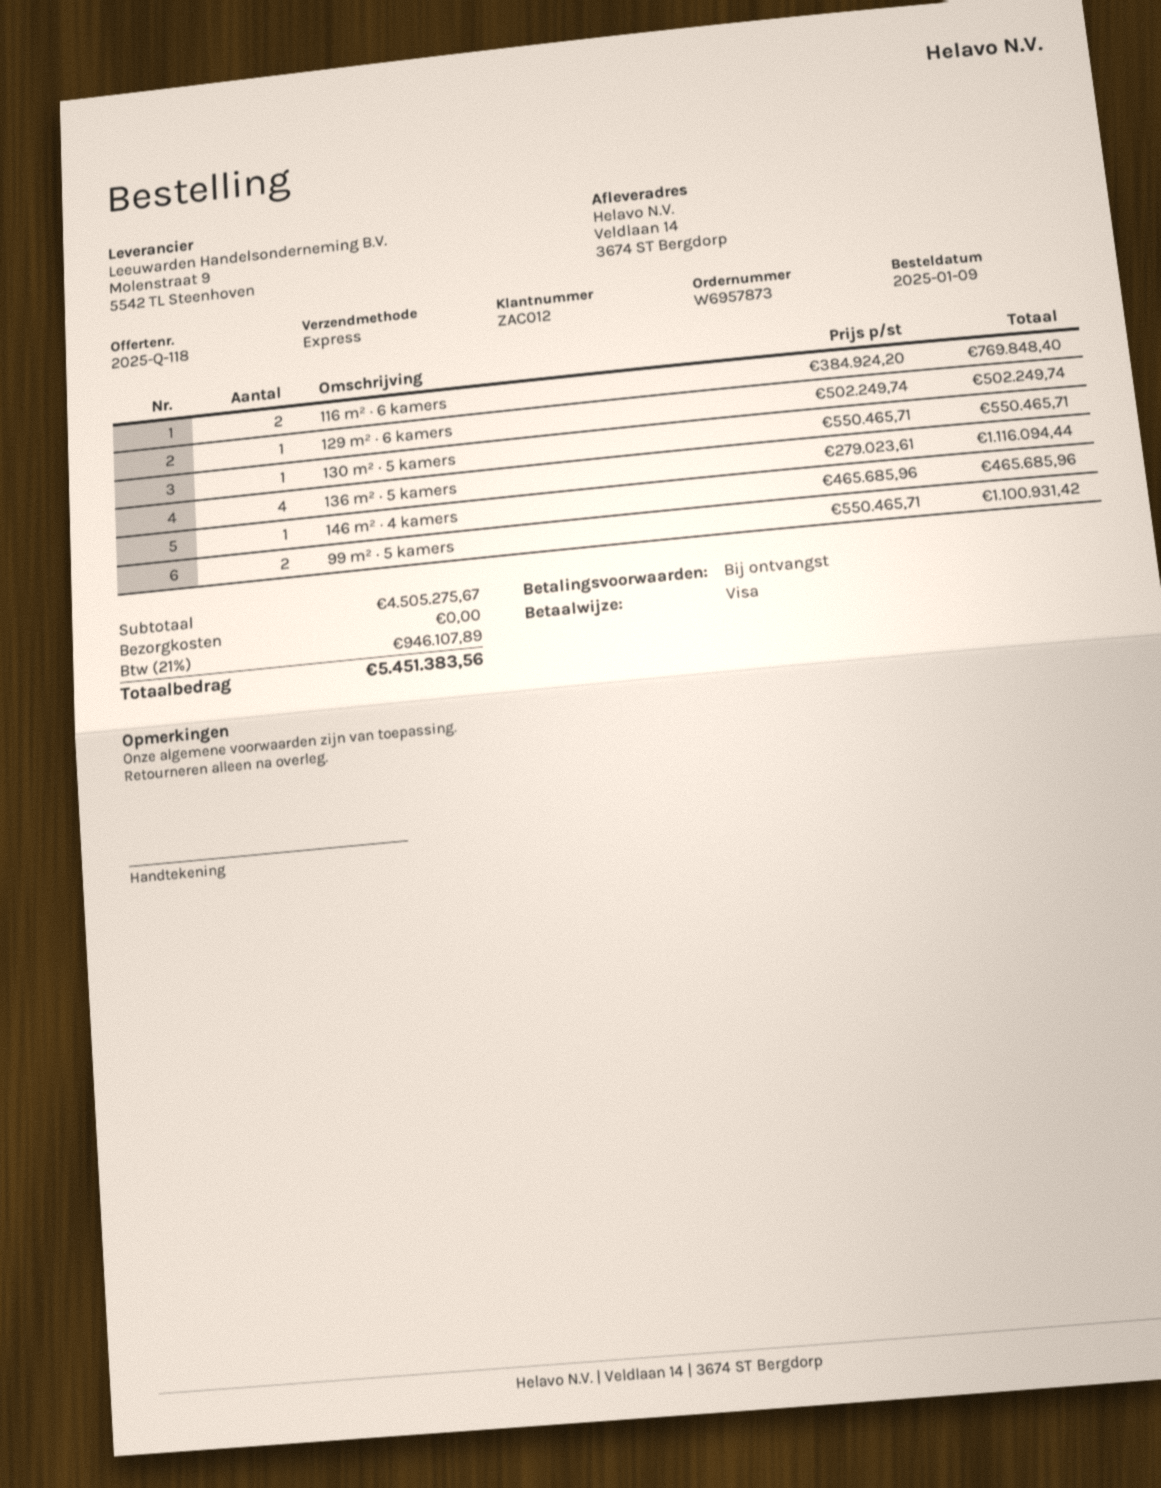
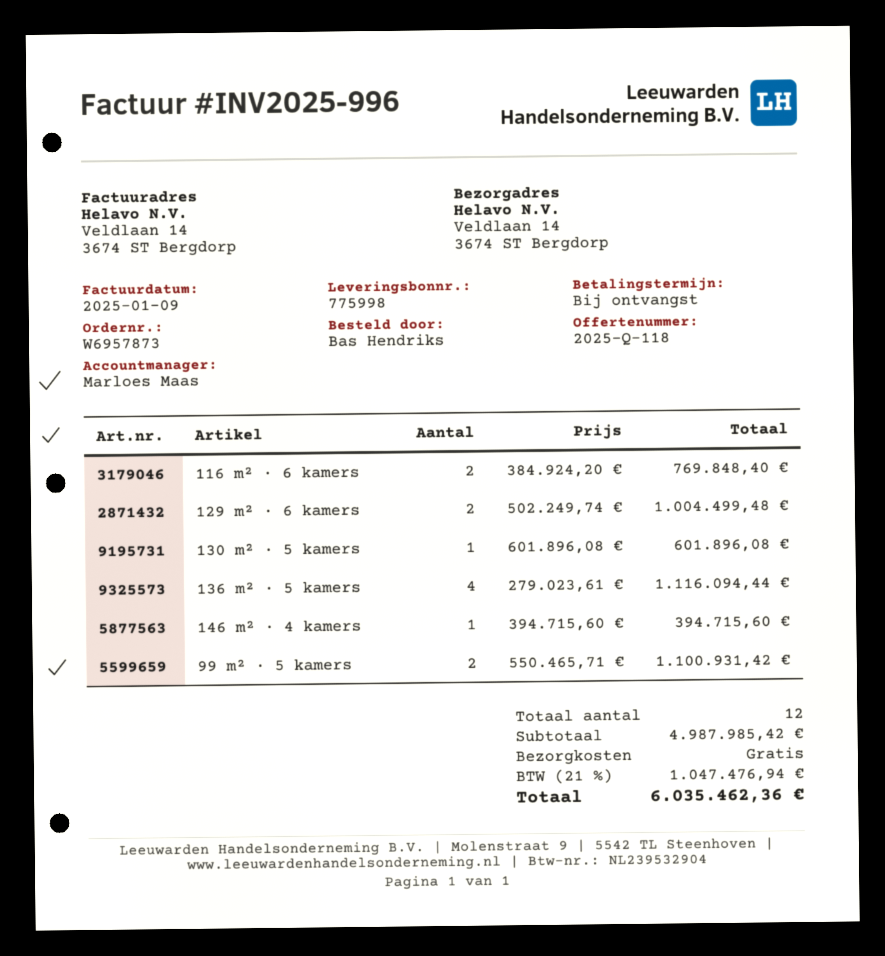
129 m² · 6 kamers: 1 x 502249.74 = 502249.74 -> 2 x 502249.74 = 1004499.48
130 m² · 5 kamers: 1 x 550465.71 = 550465.71 -> 1 x 601896.08 = 601896.08
146 m² · 4 kamers: 1 x 465685.96 = 465685.96 -> 1 x 394715.60 = 394715.60
subtotal: 4505275.67 -> 4987985.42
tax: 21% = 946107.89 -> 21% = 1047476.94
total: 5451383.56 -> 6035462.36

